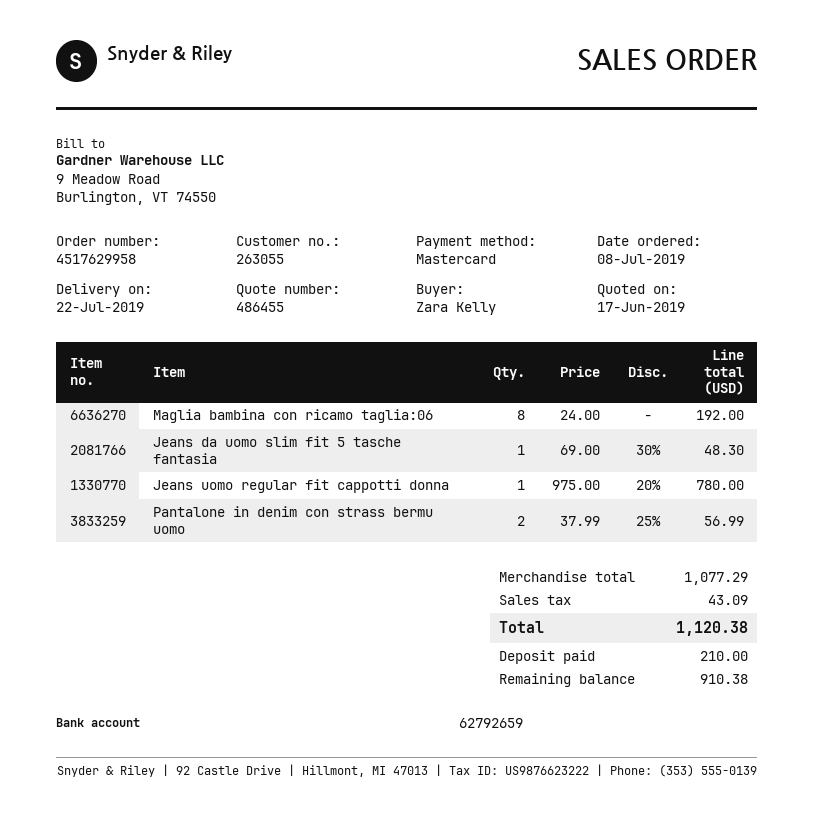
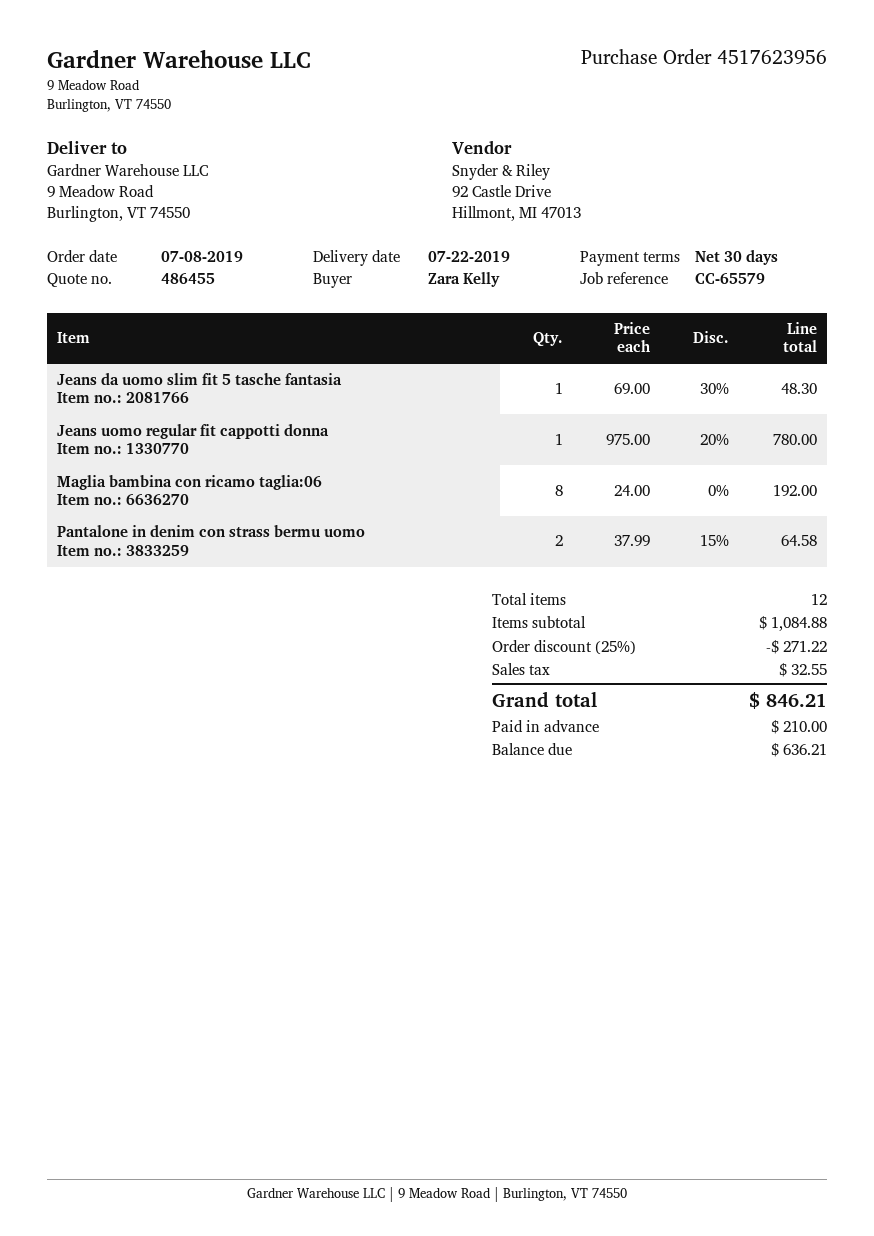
order number: 4517629958 -> 4517623956
Pantalone in denim con strass bermu uomo: 2 x 37.99 - 25% = 56.99 -> 2 x 37.99 - 15% = 64.58
subtotal: 1077.29 -> 1084.88
discount: none -> 25% = 271.22
tax: 43.09 -> 32.55
total: 1120.38 -> 846.21
balance: 910.38 -> 636.21

